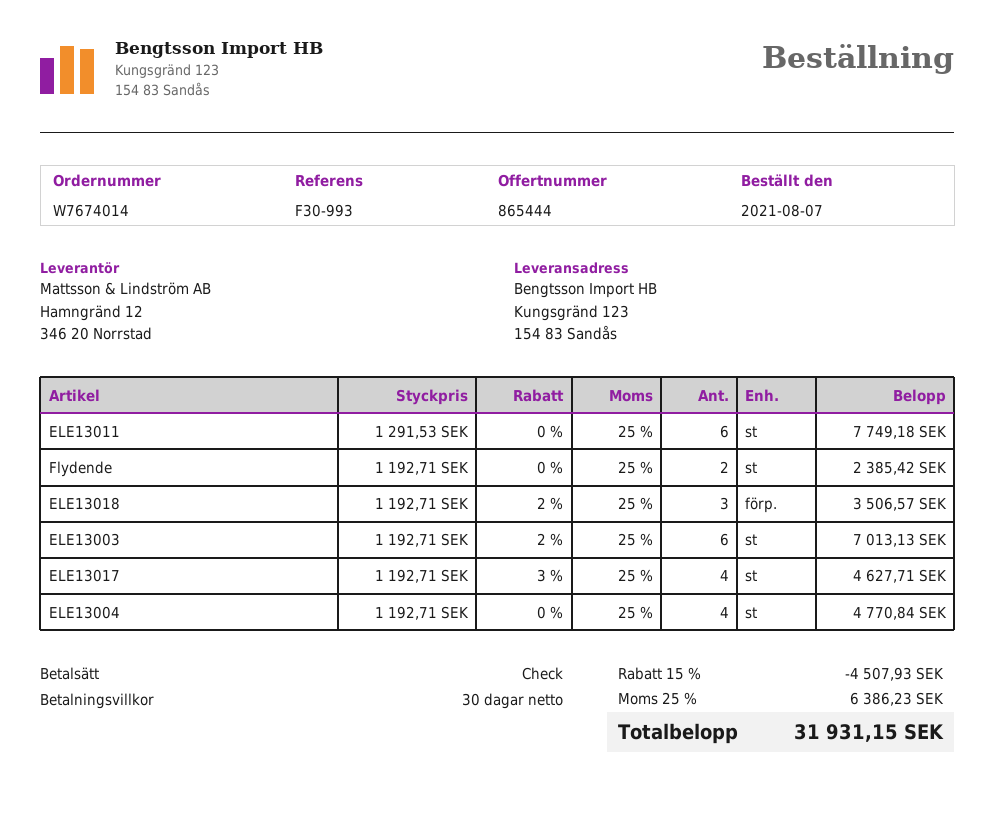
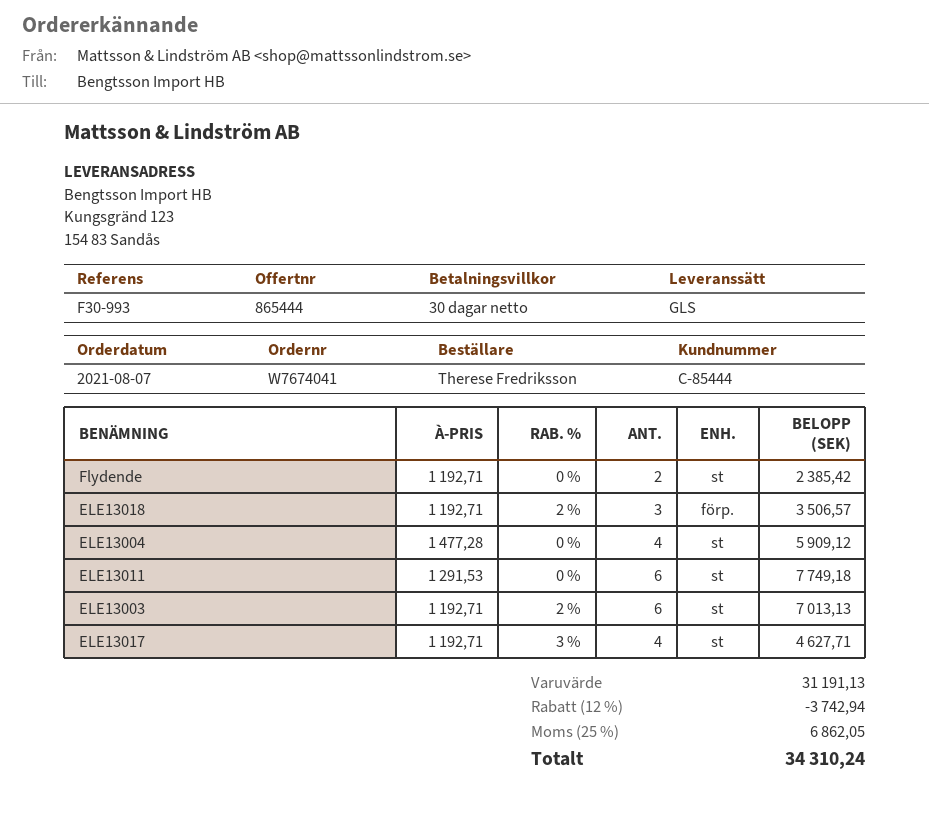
order number: W7674014 -> W7674041
ELE13004: 4 x 1192.71 = 4770.84 -> 4 x 1477.28 = 5909.12
discount: 15% = 4507.93 -> 12% = 3742.94
tax: 25% = 6386.23 -> 25% = 6862.05
total: 31931.15 -> 34310.24

